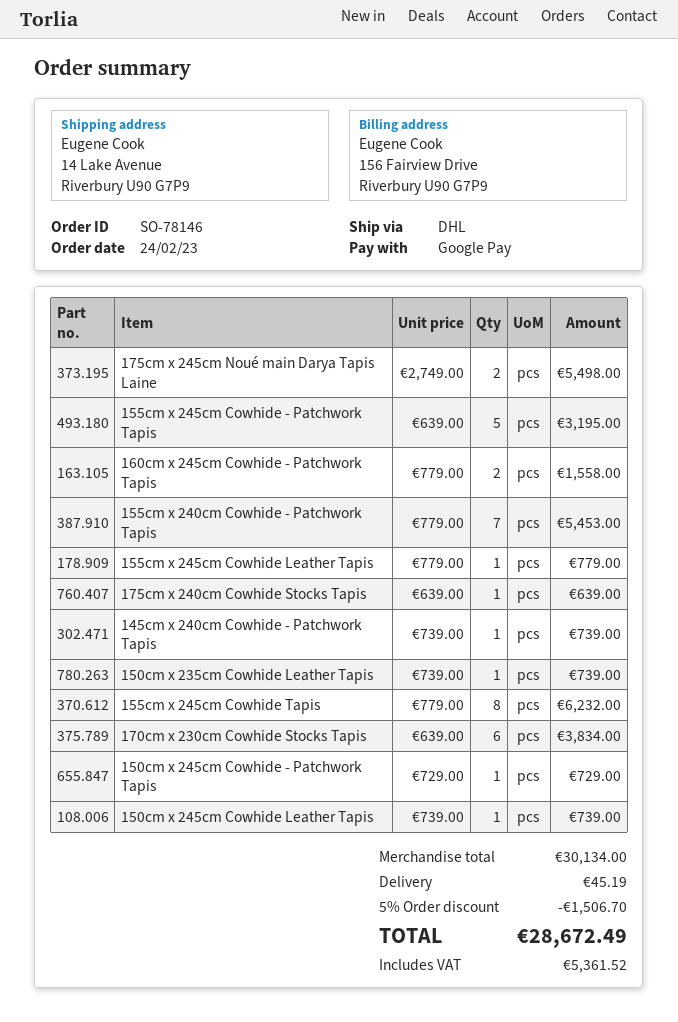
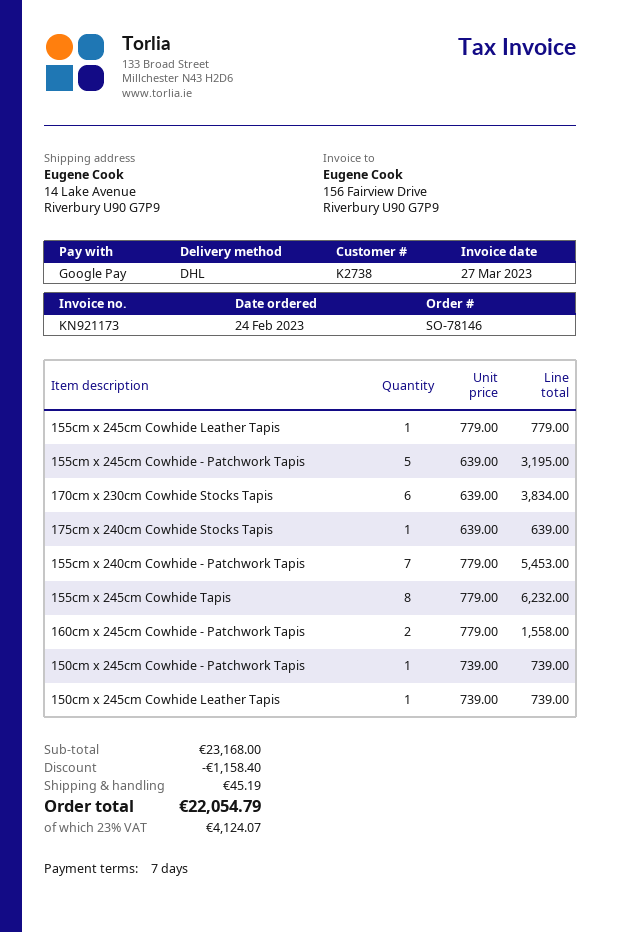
175cm x 245cm Noué main Darya Tapis Laine: 2 x 2749.00 = 5498.00 -> none
145cm x 240cm Cowhide - Patchwork Tapis: 1 x 739.00 = 739.00 -> none
150cm x 235cm Cowhide Leather Tapis: 1 x 739.00 = 739.00 -> none
150cm x 245cm Cowhide - Patchwork Tapis: 1 x 729.00 = 729.00 -> 1 x 739.00 = 739.00
subtotal: 30134.00 -> 23168.00
discount: 1506.70 -> 1158.40
tax: 5361.52 -> 4124.07
total: 28672.49 -> 22054.79

